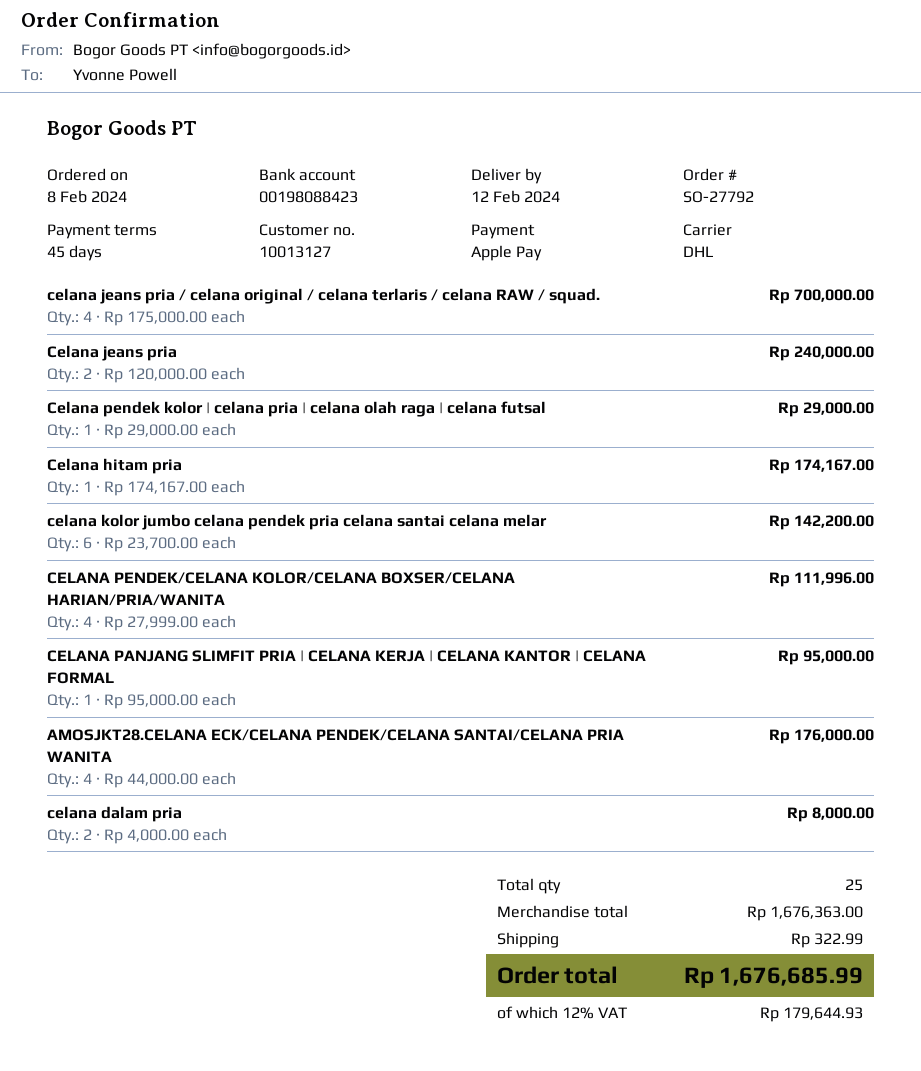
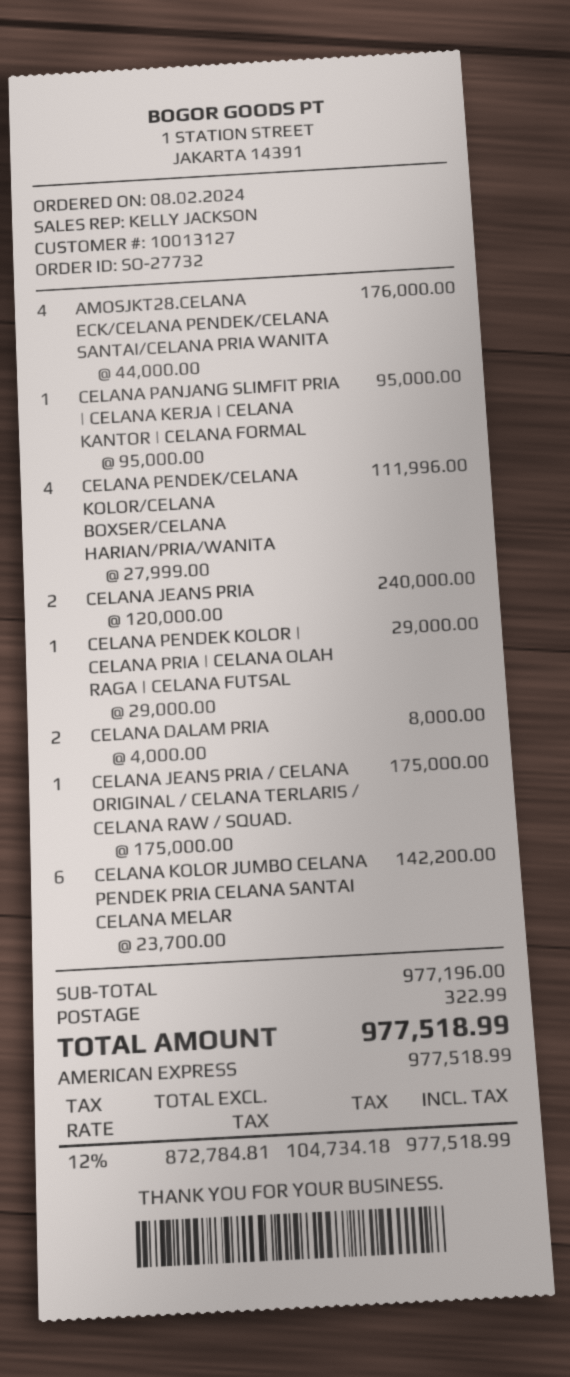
order number: SO-27792 -> SO-27732
payment method: Apple Pay -> American Express
celana jeans pria / celana original / celana terlaris / celana RAW / squad.: 4 x 175000.00 = 700000.00 -> 1 x 175000.00 = 175000.00
Celana hitam pria: 1 x 174167.00 = 174167.00 -> none
subtotal: 1676363.00 -> 977196.00
tax: 12% = 179644.93 -> 12% = 104734.18
total: 1676685.99 -> 977518.99

